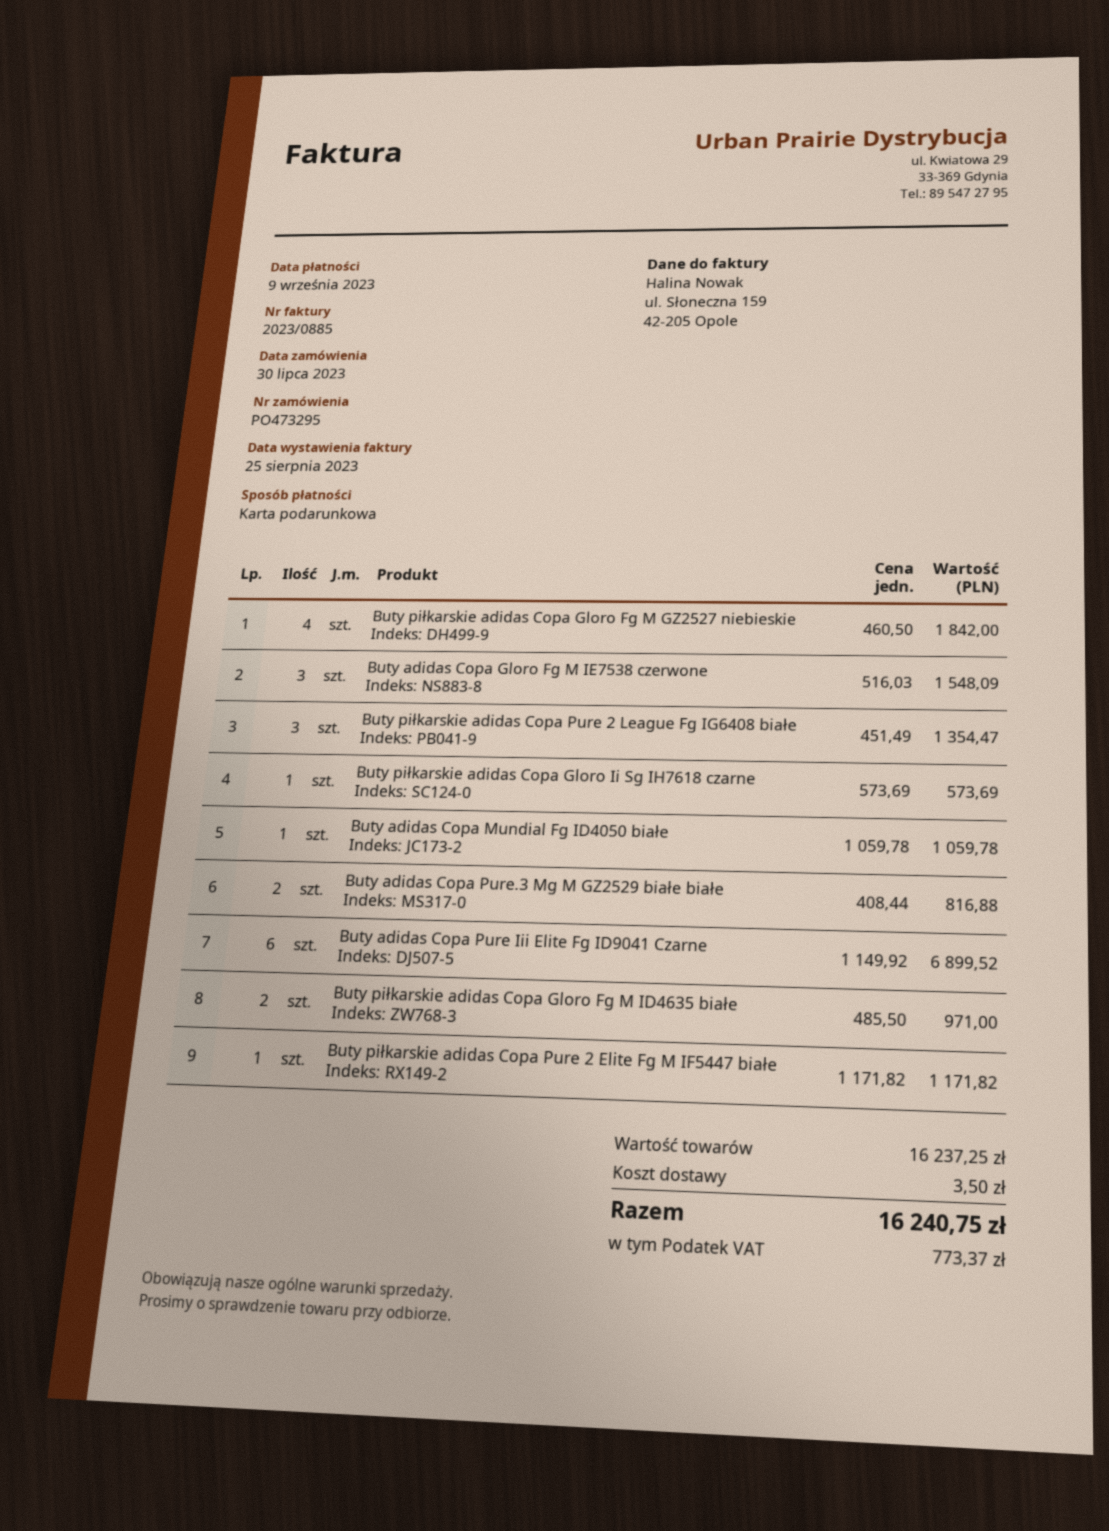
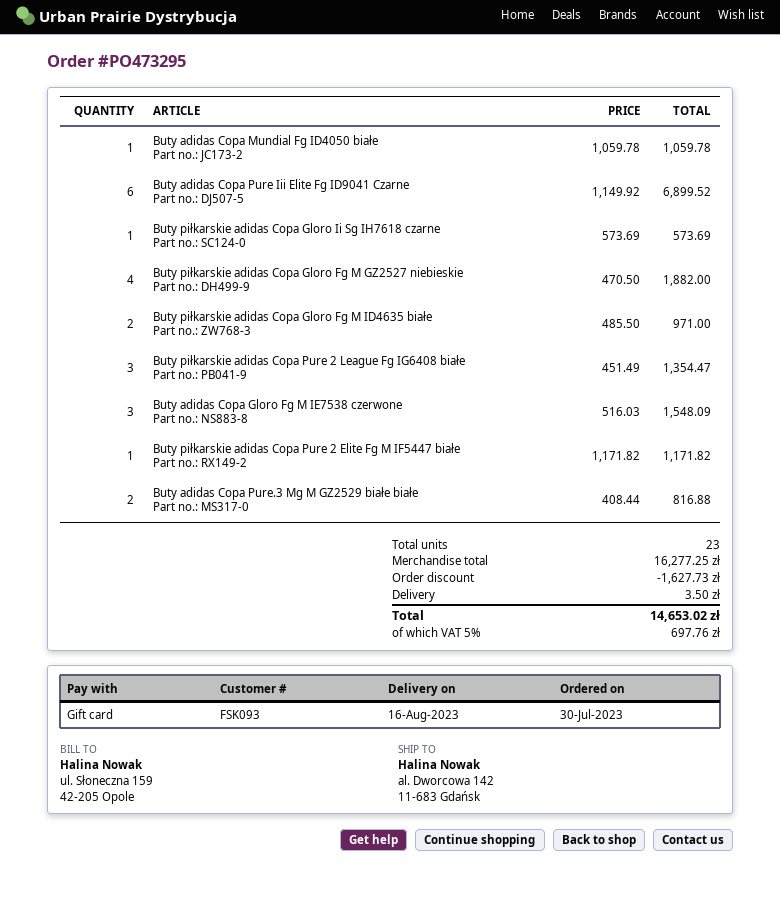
Buty piłkarskie adidas Copa Gloro Fg M GZ2527 niebieskie: 4 x 460.50 = 1842.00 -> 4 x 470.50 = 1882.00
subtotal: 16237.25 -> 16277.25
discount: none -> 1627.73
tax: 773.37 -> 697.76
total: 16240.75 -> 14653.02

